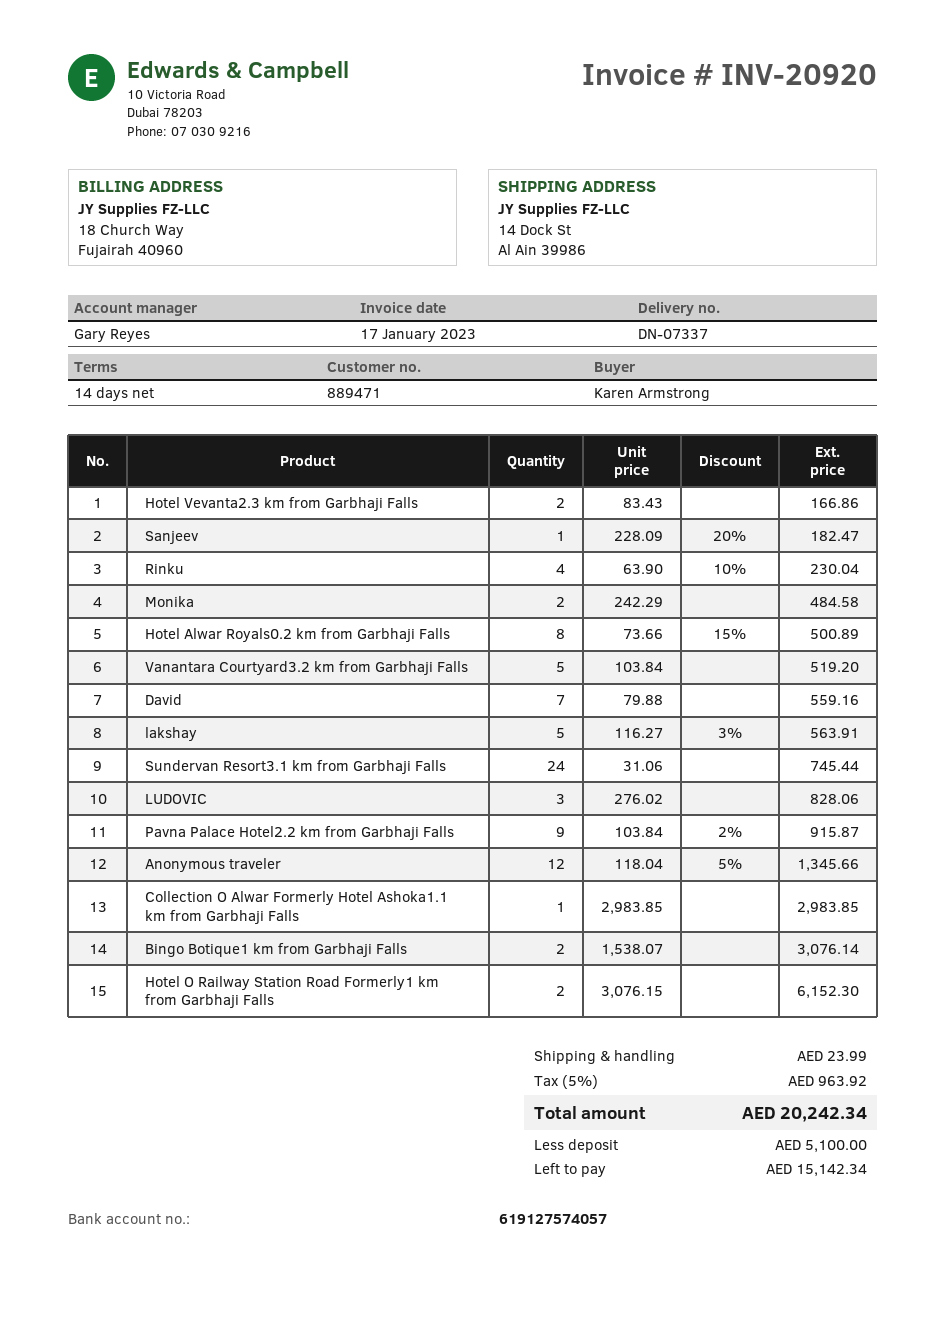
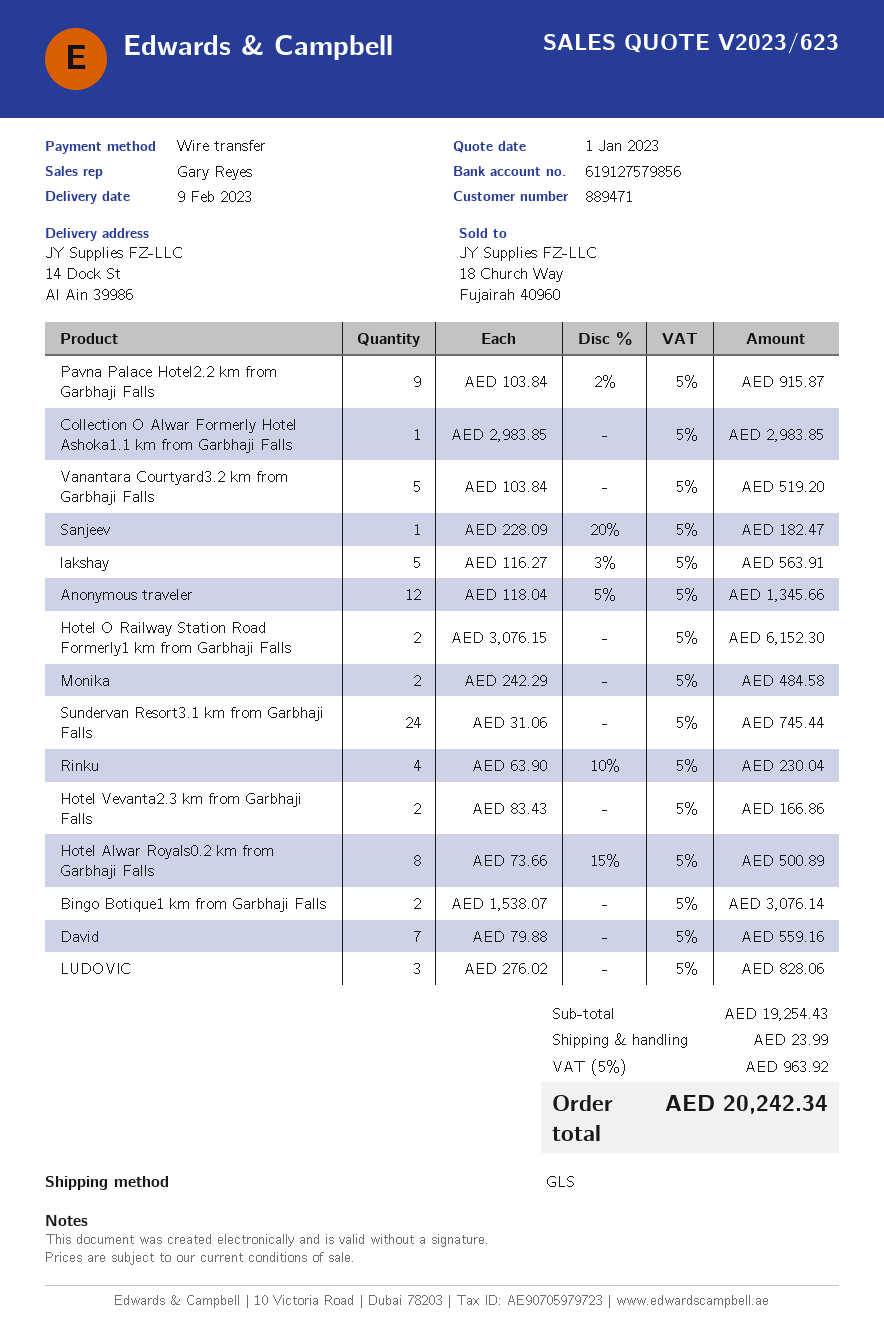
bank account: 619127574057 -> 619127579856

